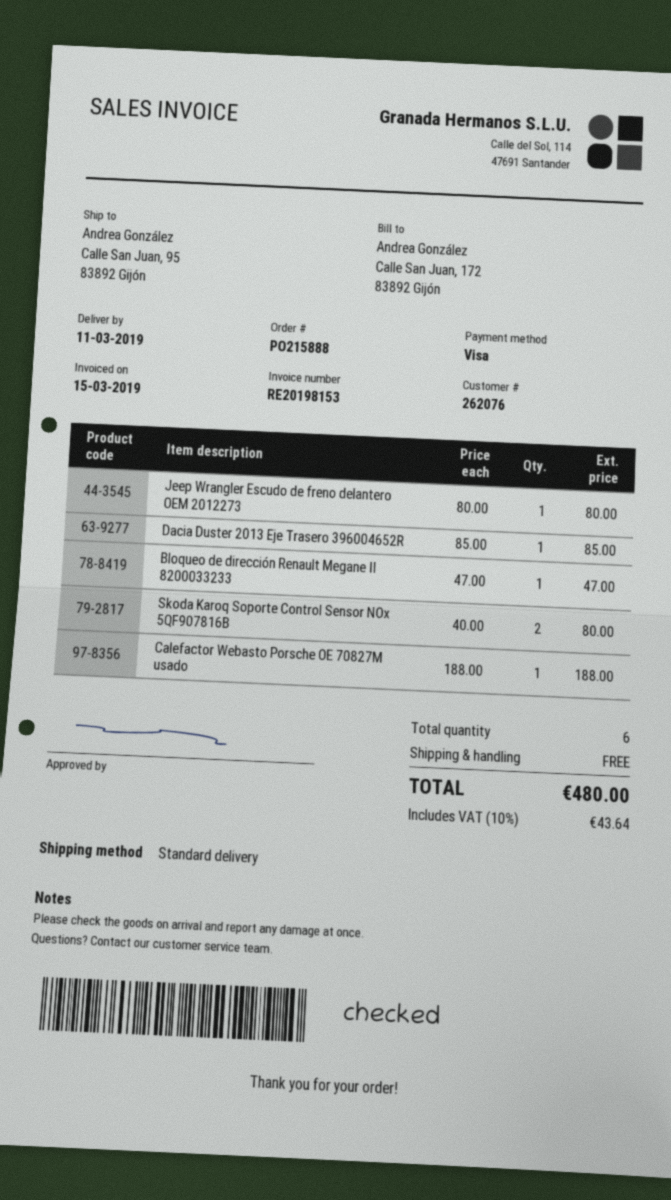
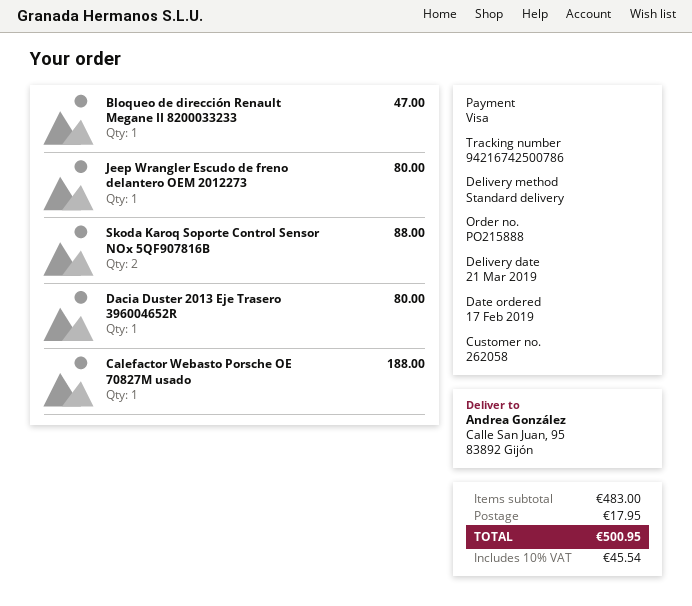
delivery date: 2019-03-11 -> 2019-03-21
customer number: 262076 -> 262058
Dacia Duster 2013 Eje Trasero 396004652R: 1 for 85.00 -> 1 for 80.00
Skoda Karoq Soporte Control Sensor NOx 5QF907816B: 2 for 80.00 -> 2 for 88.00
shipping: 0.00 -> 17.95
tax: 10% = 43.64 -> 10% = 45.54
total: 480.00 -> 500.95

